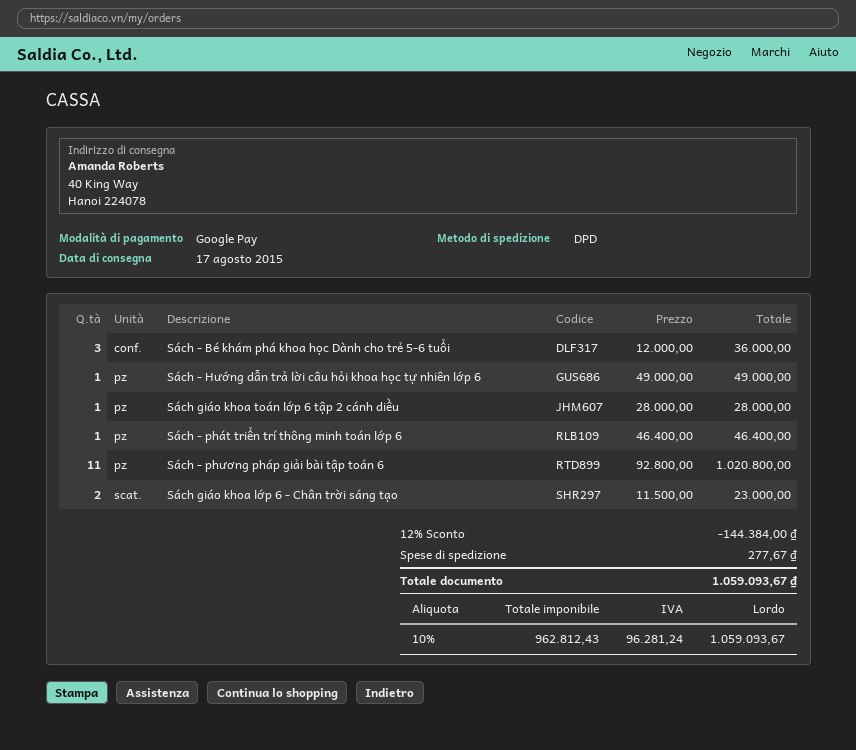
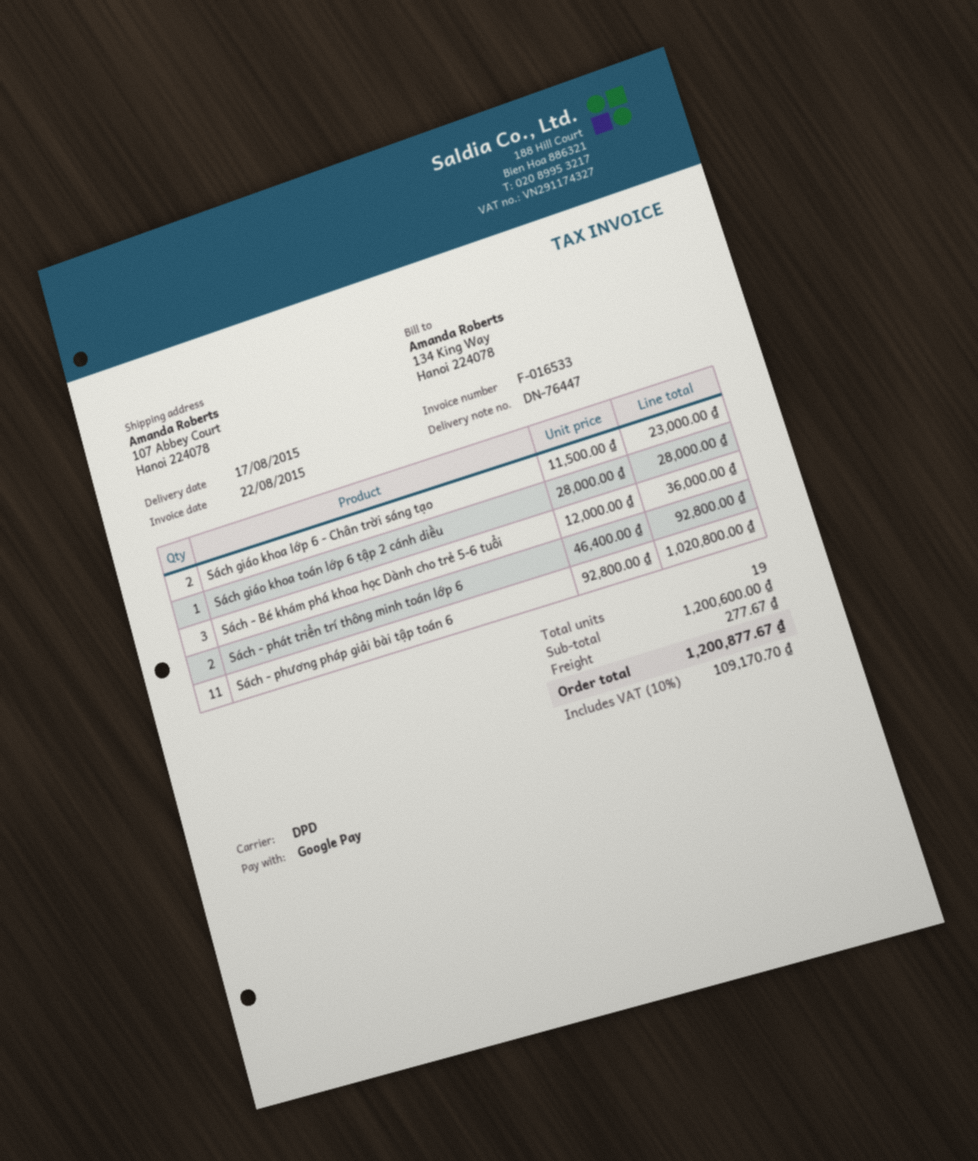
ship to: 40 King Way, Hanoi 224078 -> 107 Abbey Court, Hanoi 224078
Sách - Hướng dẫn trả lời câu hỏi khoa học tự nhiên lớp 6: 1 x 49000.00 = 49000.00 -> none
Sách - phát triển trí thông minh toán lớp 6: 1 x 46400.00 = 46400.00 -> 2 x 46400.00 = 92800.00
discount: 12% = 144384.00 -> none
tax: 10% = 96281.24 -> 10% = 109170.70
total: 1059093.67 -> 1200877.67

